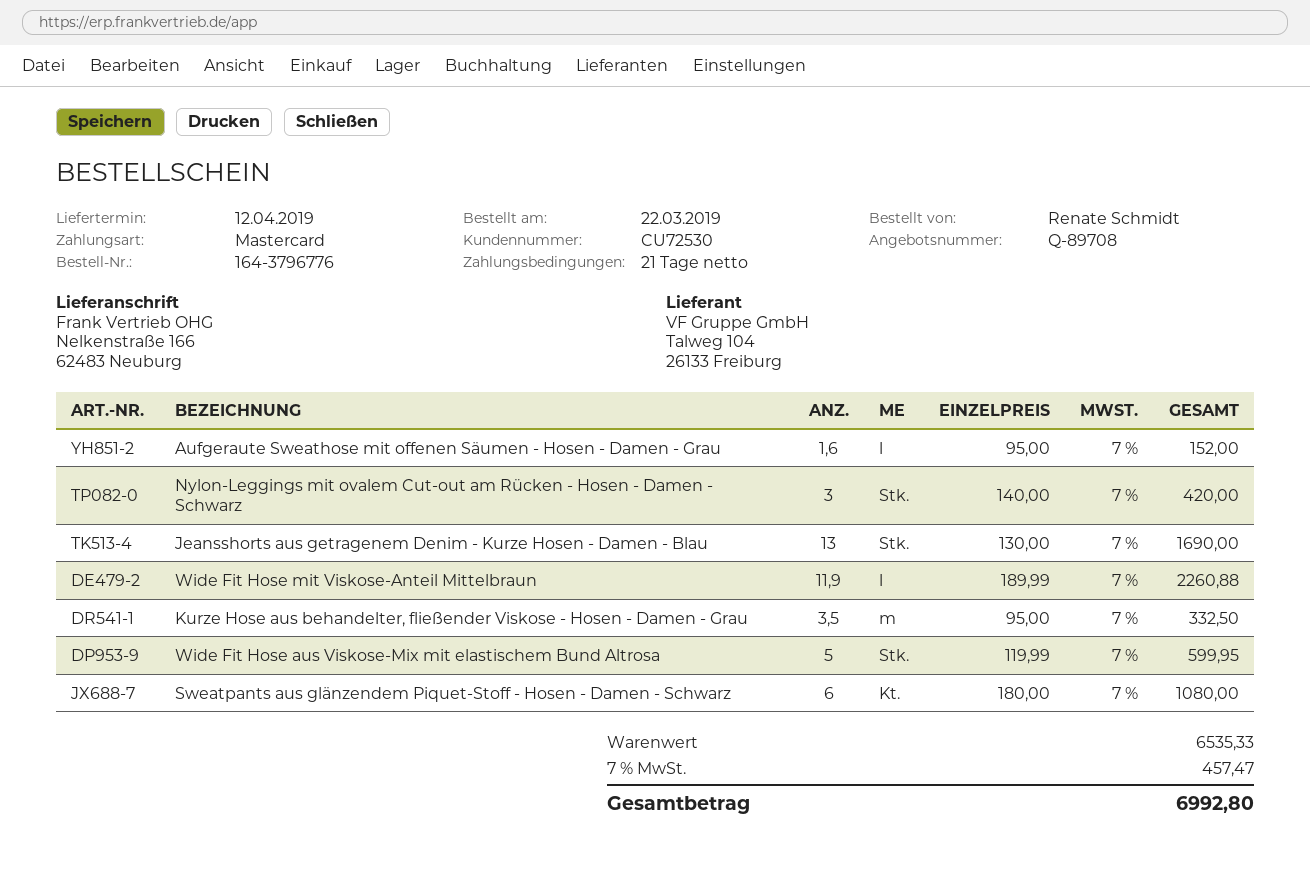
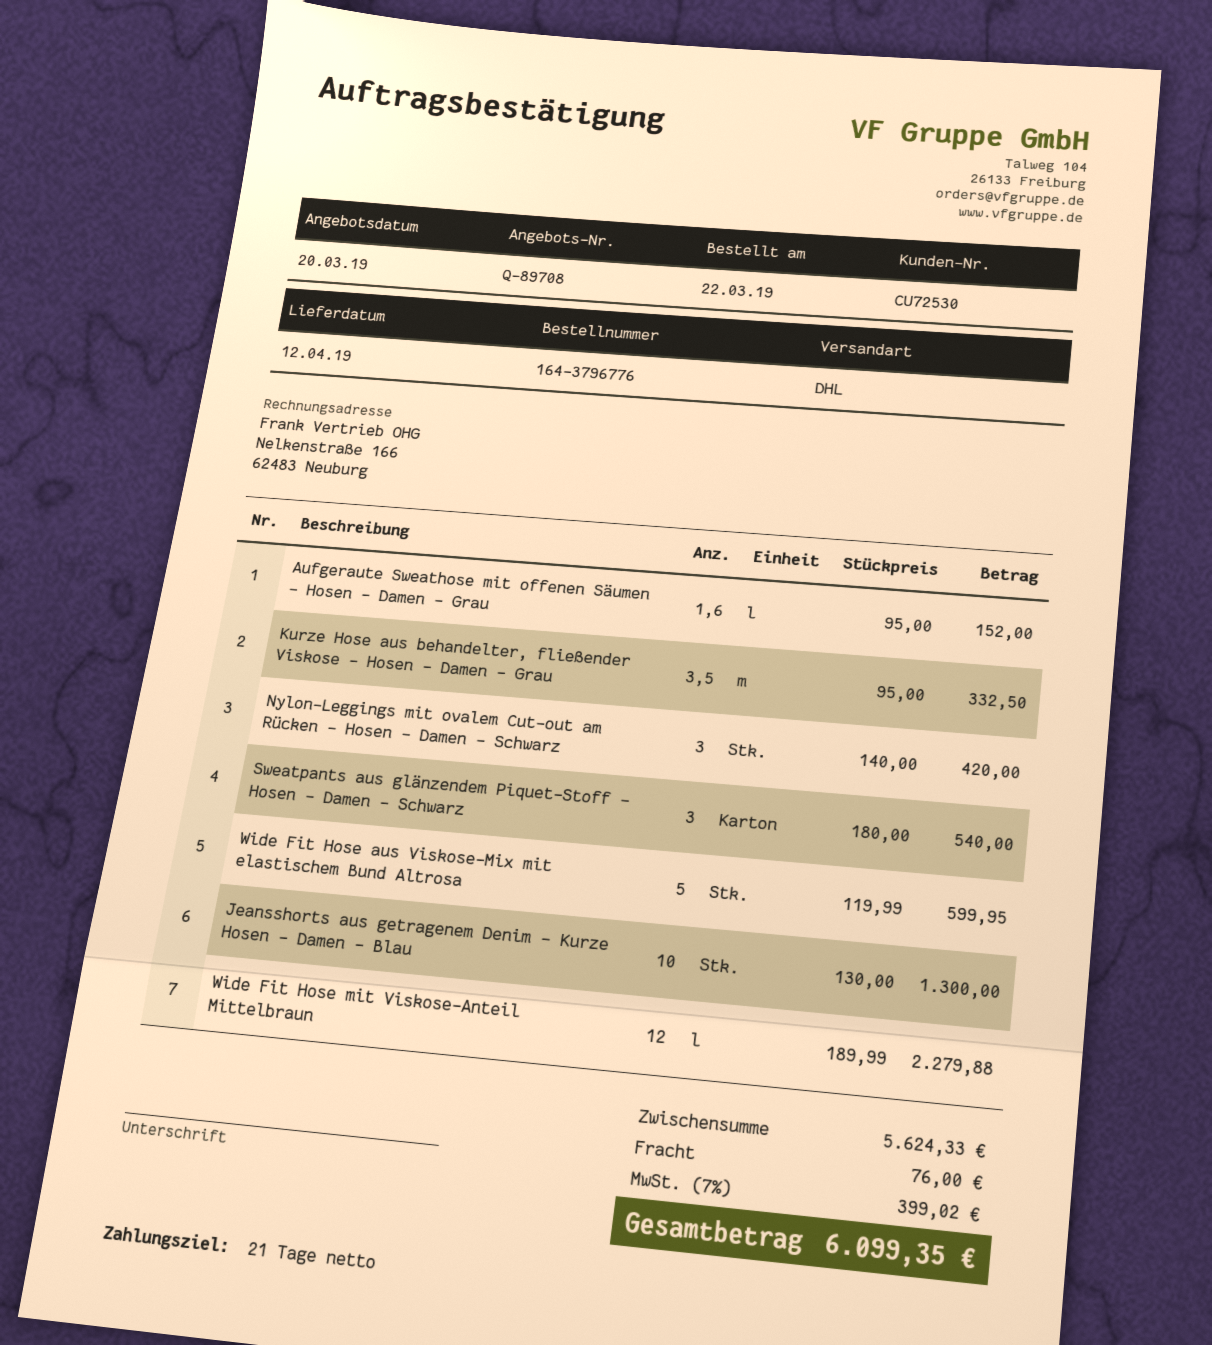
Jeansshorts aus getragenem Denim - Kurze Hosen - Damen - Blau: 13 x 130.00 = 1690.00 -> 10 x 130.00 = 1300.00
Wide Fit Hose mit Viskose-Anteil Mittelbraun: 11.9 x 189.99 = 2260.88 -> 12 x 189.99 = 2279.88
Sweatpants aus glänzendem Piquet-Stoff - Hosen - Damen - Schwarz: 6 x 180.00 = 1080.00 -> 3 x 180.00 = 540.00
subtotal: 6535.33 -> 5624.33
shipping: none -> 76.00
tax: 7% = 457.47 -> 7% = 399.02
total: 6992.80 -> 6099.35

